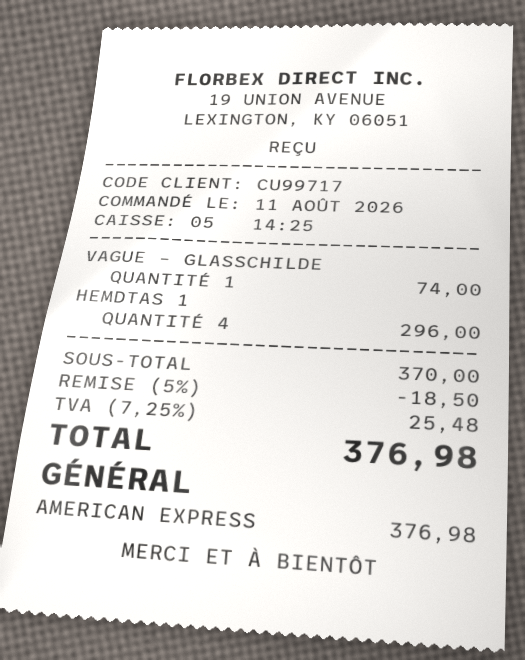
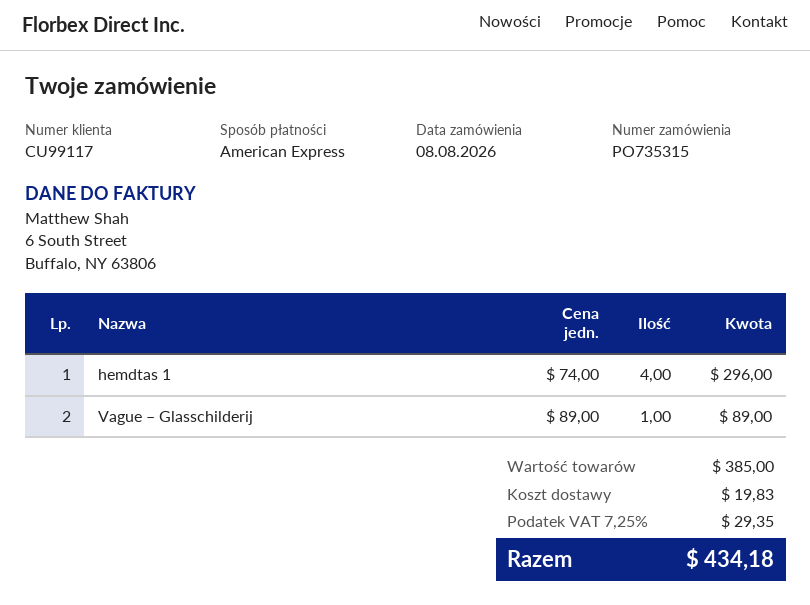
order date: 2026-08-11 -> 2026-08-08
customer number: CU99717 -> CU99117
VAGUE – GLASSCHILDE: 1 for 74.00 -> 1 for 89.00
subtotal: 370.00 -> 385.00
discount: 5% = 18.50 -> none
shipping: none -> 19.83
tax: 7.25% = 25.48 -> 7.25% = 29.35
total: 376.98 -> 434.18

